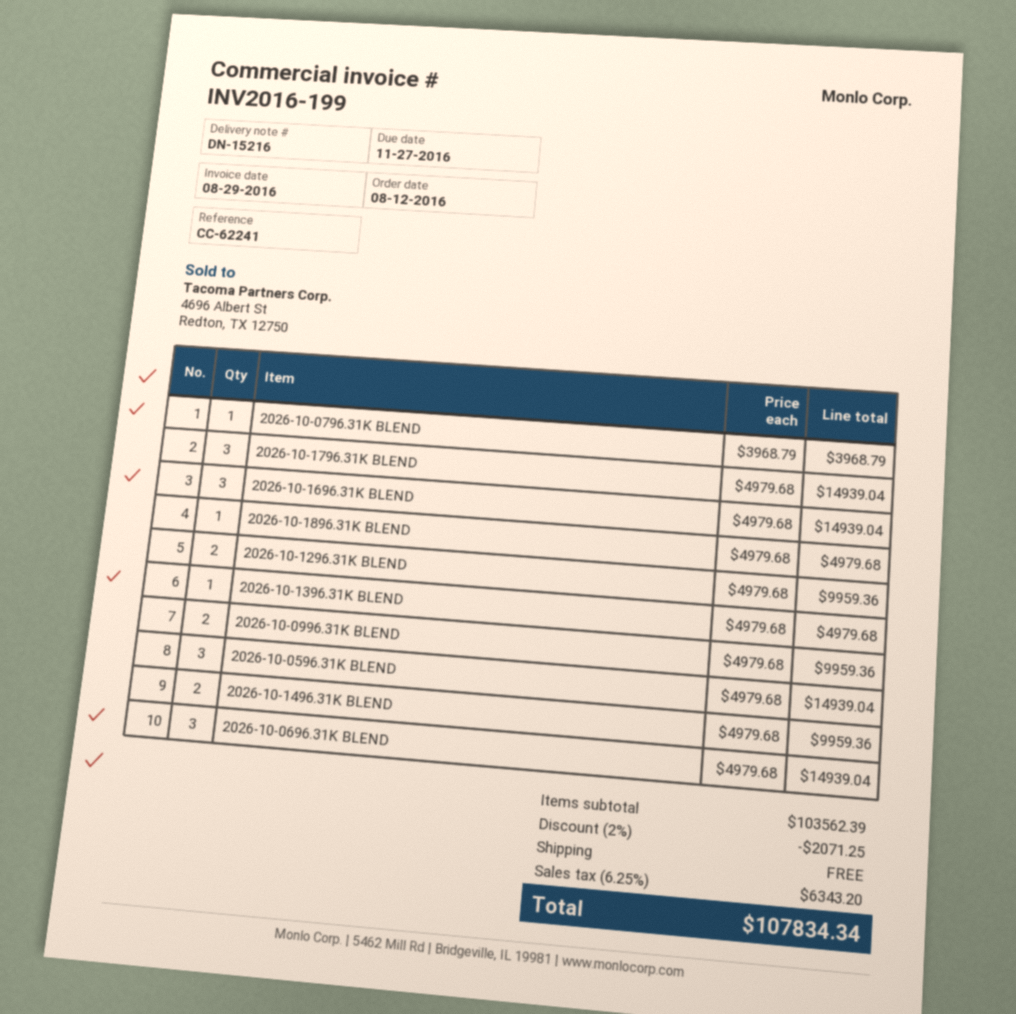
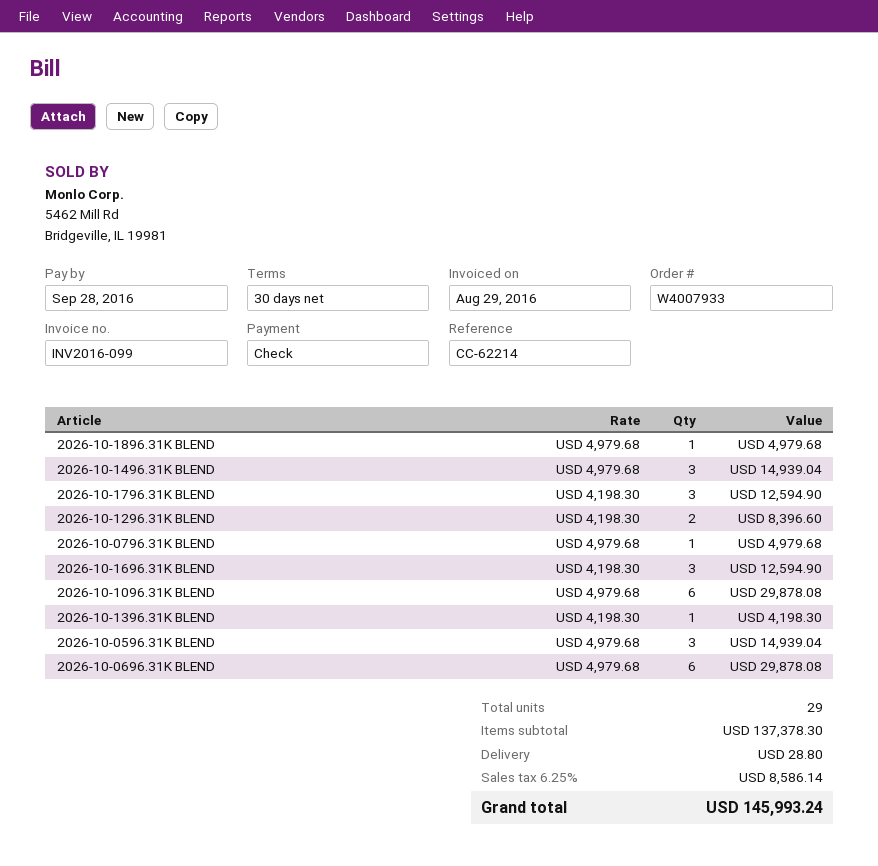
invoice number: INV2016-199 -> INV2016-099
due date: 2016-11-27 -> 2016-09-28
reference: CC-62241 -> CC-62214
2026-10-0796.31K BLEND: 1 x 3968.79 = 3968.79 -> 1 x 4979.68 = 4979.68
2026-10-1796.31K BLEND: 3 x 4979.68 = 14939.04 -> 3 x 4198.30 = 12594.90
2026-10-1696.31K BLEND: 3 x 4979.68 = 14939.04 -> 3 x 4198.30 = 12594.90
2026-10-1296.31K BLEND: 2 x 4979.68 = 9959.36 -> 2 x 4198.30 = 8396.60
2026-10-1396.31K BLEND: 1 x 4979.68 = 4979.68 -> 1 x 4198.30 = 4198.30
2026-10-0996.31K BLEND: 2 x 4979.68 = 9959.36 -> none
2026-10-1496.31K BLEND: 2 x 4979.68 = 9959.36 -> 3 x 4979.68 = 14939.04
2026-10-0696.31K BLEND: 3 x 4979.68 = 14939.04 -> 6 x 4979.68 = 29878.08
2026-10-1096.31K BLEND: none -> 6 x 4979.68 = 29878.08
subtotal: 103562.39 -> 137378.30
discount: 2% = 2071.25 -> none
shipping: 0.00 -> 28.80
tax: 6.25% = 6343.20 -> 6.25% = 8586.14
total: 107834.34 -> 145993.24

